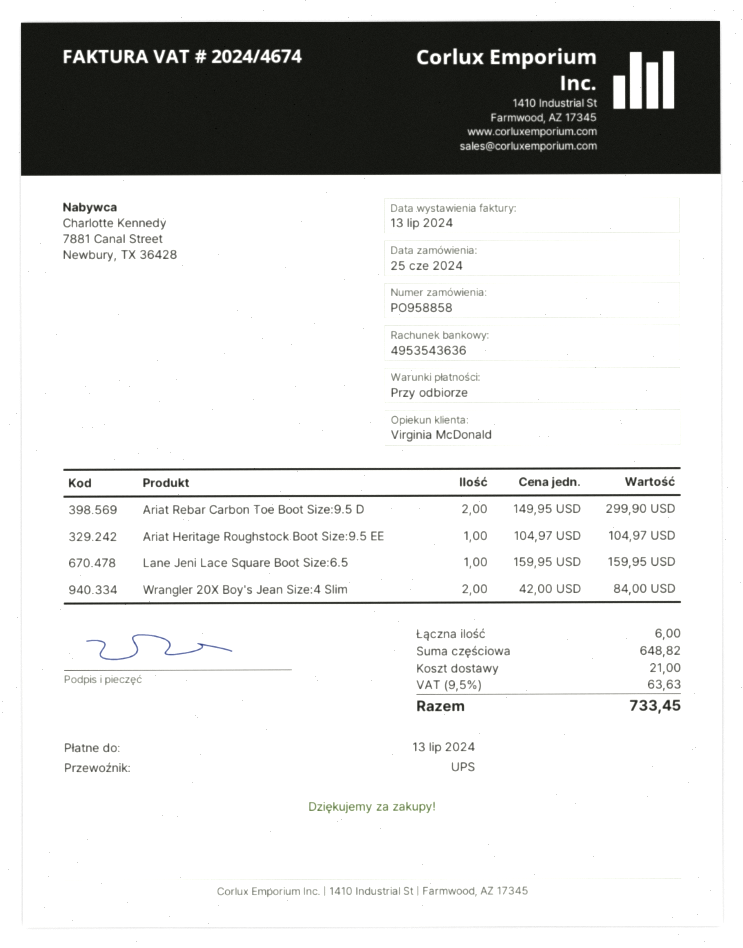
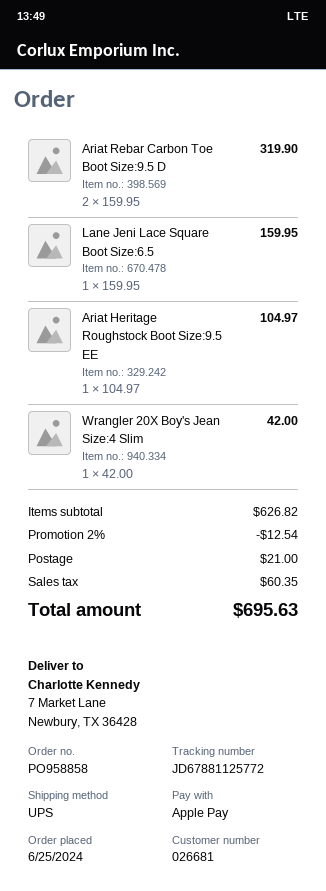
Ariat Rebar Carbon Toe Boot Size:9.5 D: 2 x 149.95 = 299.90 -> 2 x 159.95 = 319.90
Wrangler 20X Boy's Jean Size:4 Slim: 2 x 42.00 = 84.00 -> 1 x 42.00 = 42.00
subtotal: 648.82 -> 626.82
discount: none -> 2% = 12.54
tax: 63.63 -> 60.35
total: 733.45 -> 695.63

